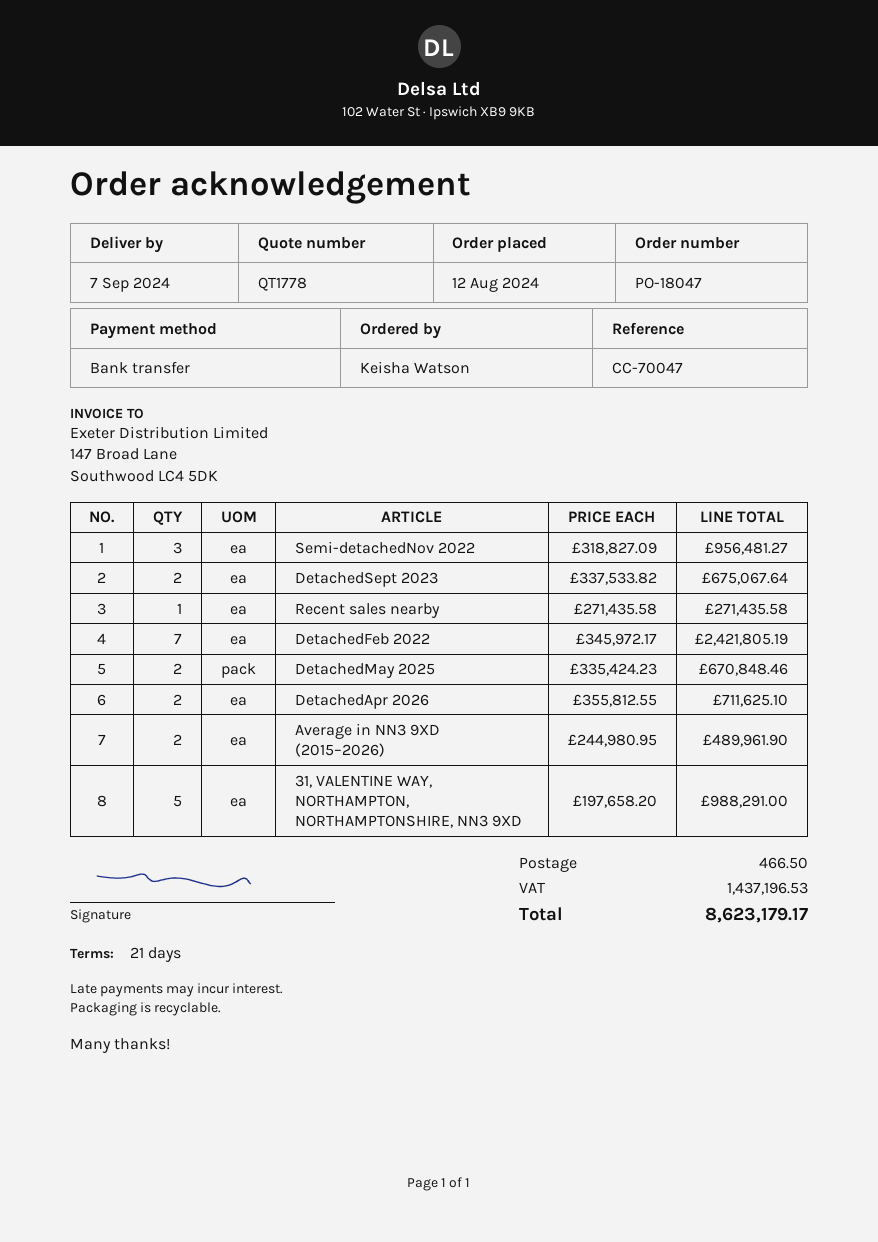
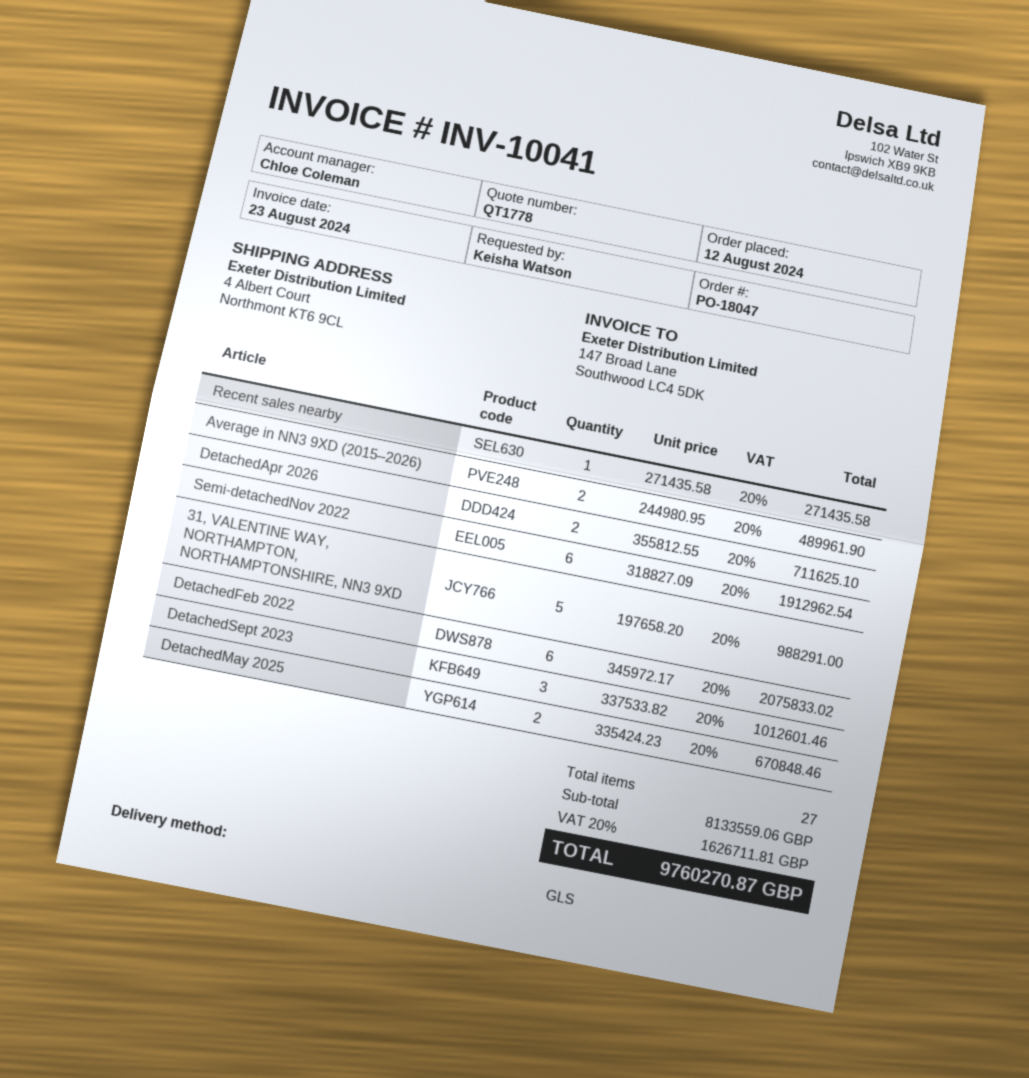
Semi-detachedNov 2022: 3 x 318827.09 = 956481.27 -> 6 x 318827.09 = 1912962.54
DetachedSept 2023: 2 x 337533.82 = 675067.64 -> 3 x 337533.82 = 1012601.46
DetachedFeb 2022: 7 x 345972.17 = 2421805.19 -> 6 x 345972.17 = 2075833.02
shipping: 466.50 -> none
tax: 1437196.53 -> 1626711.81
total: 8623179.17 -> 9760270.87

